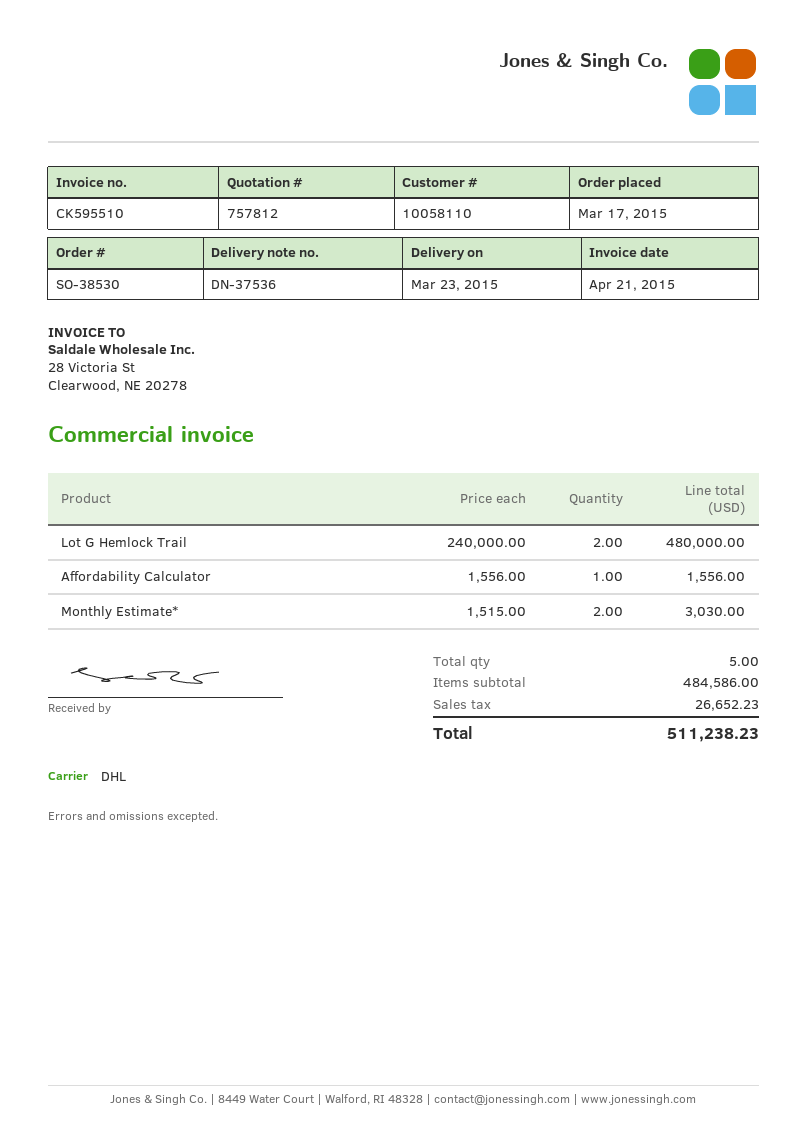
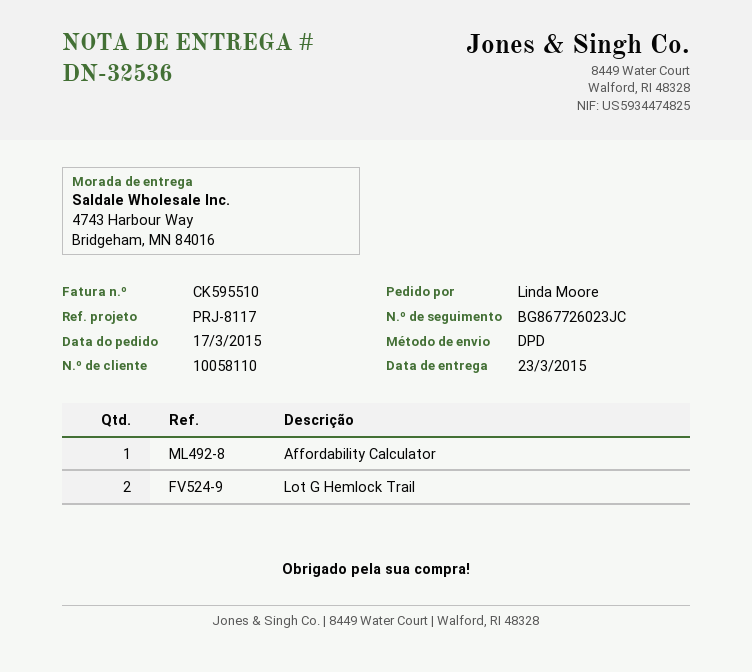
delivery note number: DN-37536 -> DN-32536
shipping method: DHL -> DPD
Monthly Estimate*: 2 -> none

